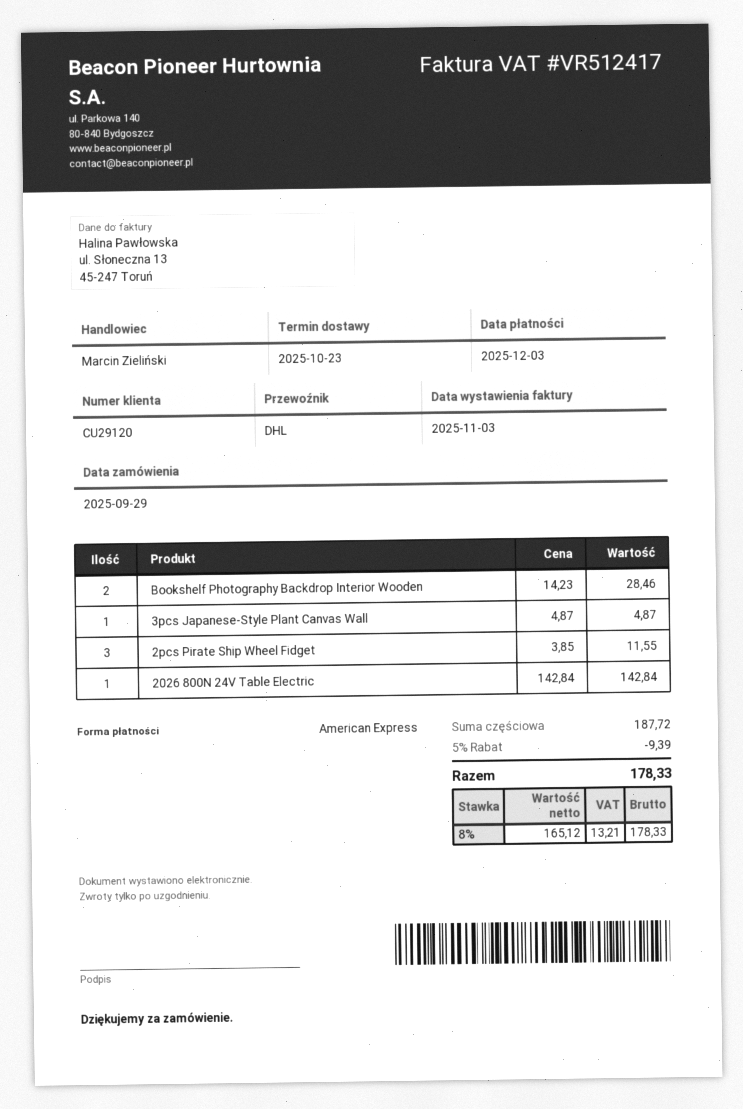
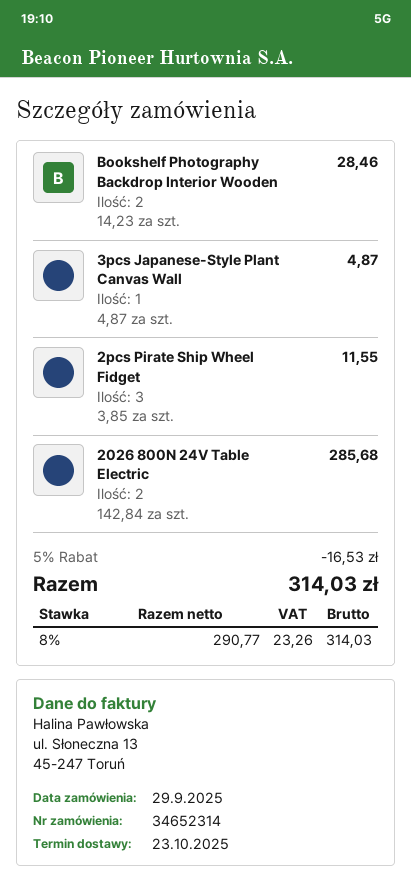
2026 800N 24V Table Electric: 1 x 142.84 = 142.84 -> 2 x 142.84 = 285.68
discount: 5% = 9.39 -> 5% = 16.53
net: 165.12 -> 290.77
tax: 8% = 13.21 -> 8% = 23.26
total: 178.33 -> 314.03

